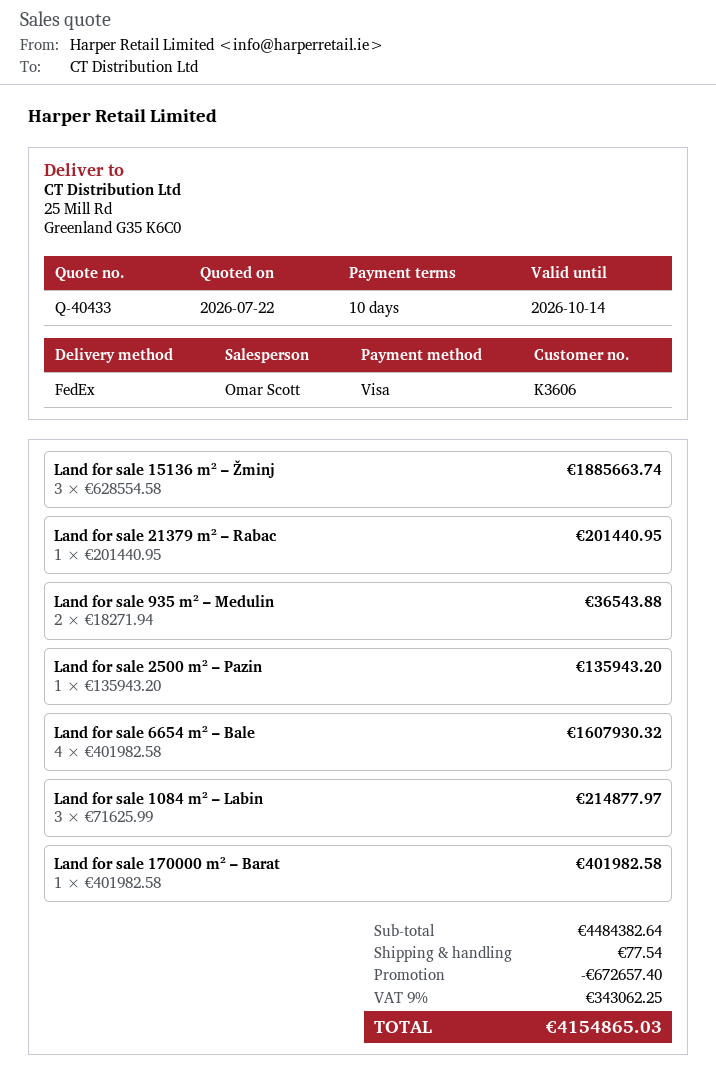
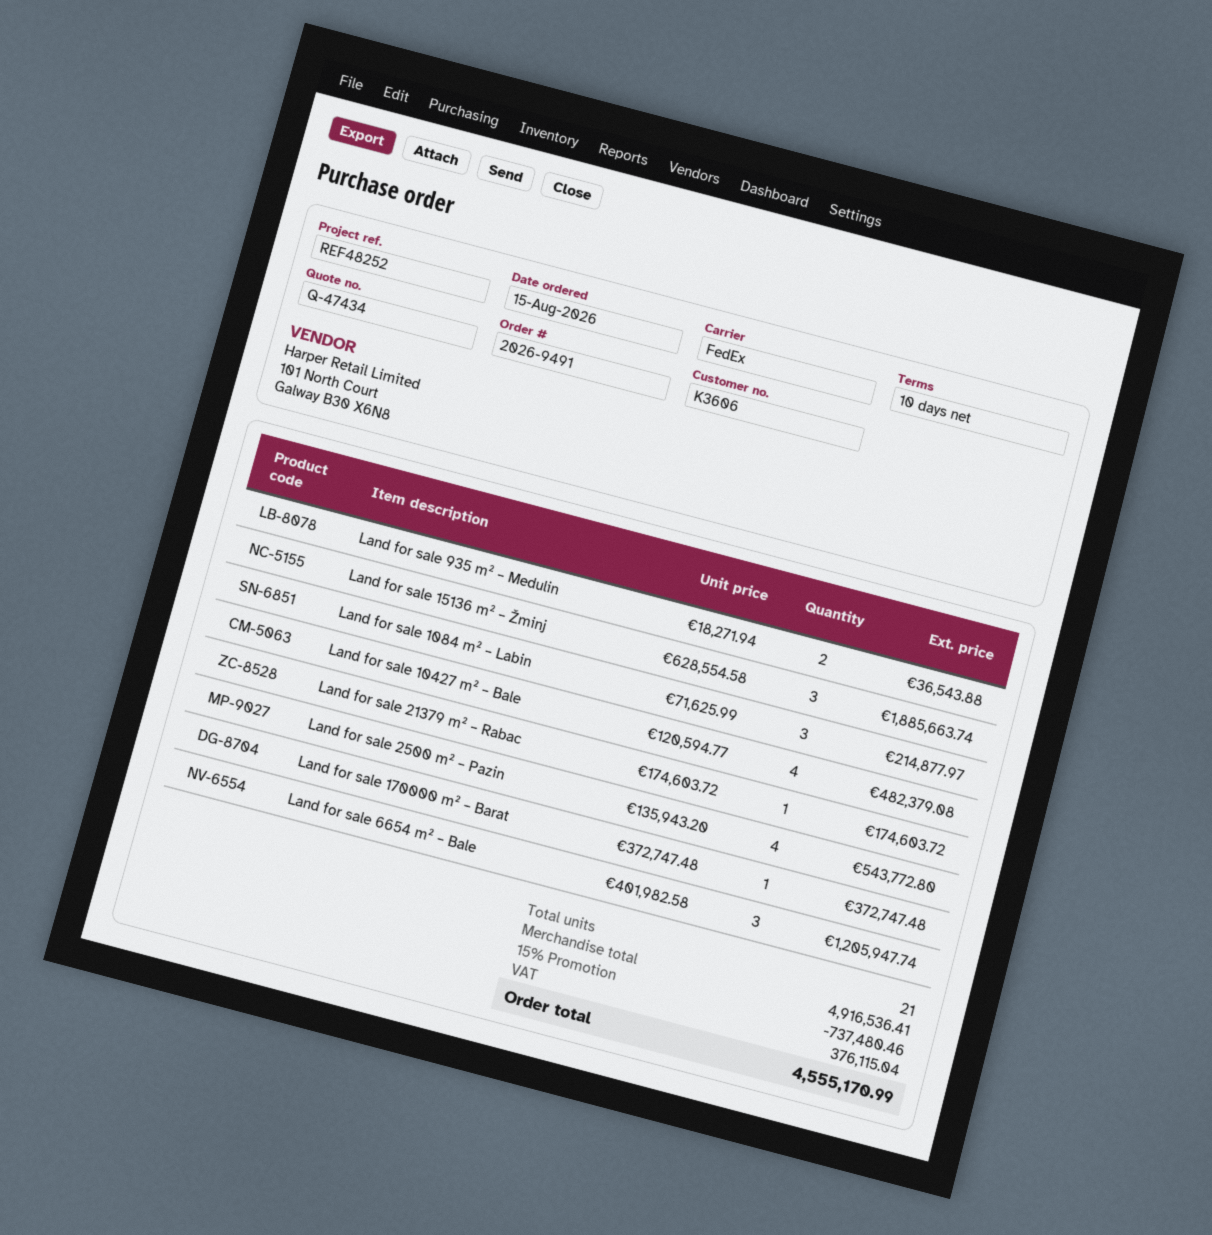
quote number: Q-40433 -> Q-47434
Land for sale 21379 m² – Rabac: 1 x 201440.95 = 201440.95 -> 1 x 174603.72 = 174603.72
Land for sale 2500 m² – Pazin: 1 x 135943.20 = 135943.20 -> 4 x 135943.20 = 543772.80
Land for sale 6654 m² – Bale: 4 x 401982.58 = 1607930.32 -> 3 x 401982.58 = 1205947.74
Land for sale 170000 m² – Barat: 1 x 401982.58 = 401982.58 -> 1 x 372747.48 = 372747.48
Land for sale 10427 m² – Bale: none -> 4 x 120594.77 = 482379.08
subtotal: 4484382.64 -> 4916536.41
discount: 672657.40 -> 737480.46
shipping: 77.54 -> none
tax: 343062.25 -> 376115.04
total: 4154865.03 -> 4555170.99

